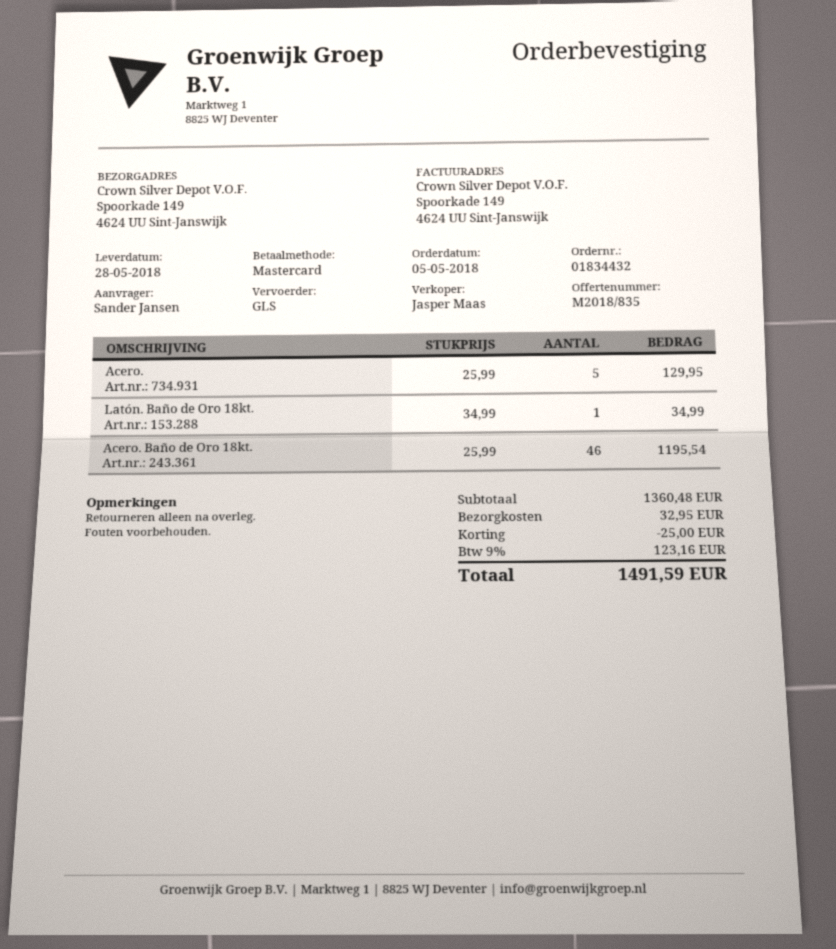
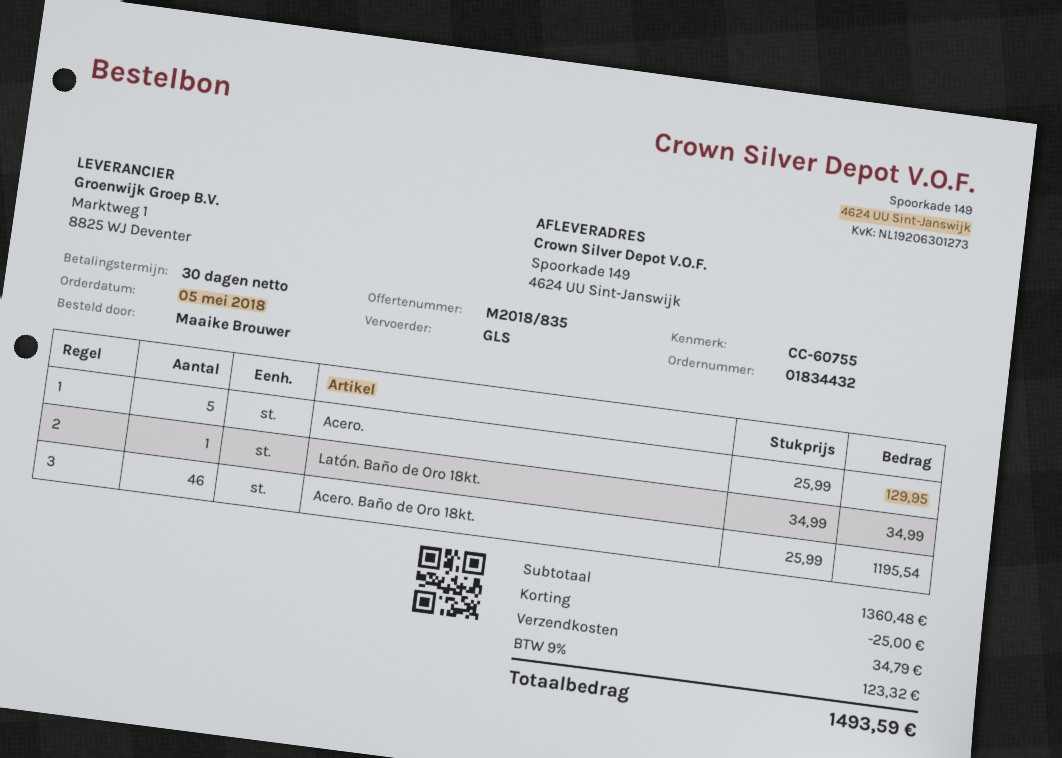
ordered by: Sander Jansen -> Maaike Brouwer
shipping: 32.95 -> 34.79
tax: 9% = 123.16 -> 9% = 123.32
total: 1491.59 -> 1493.59

